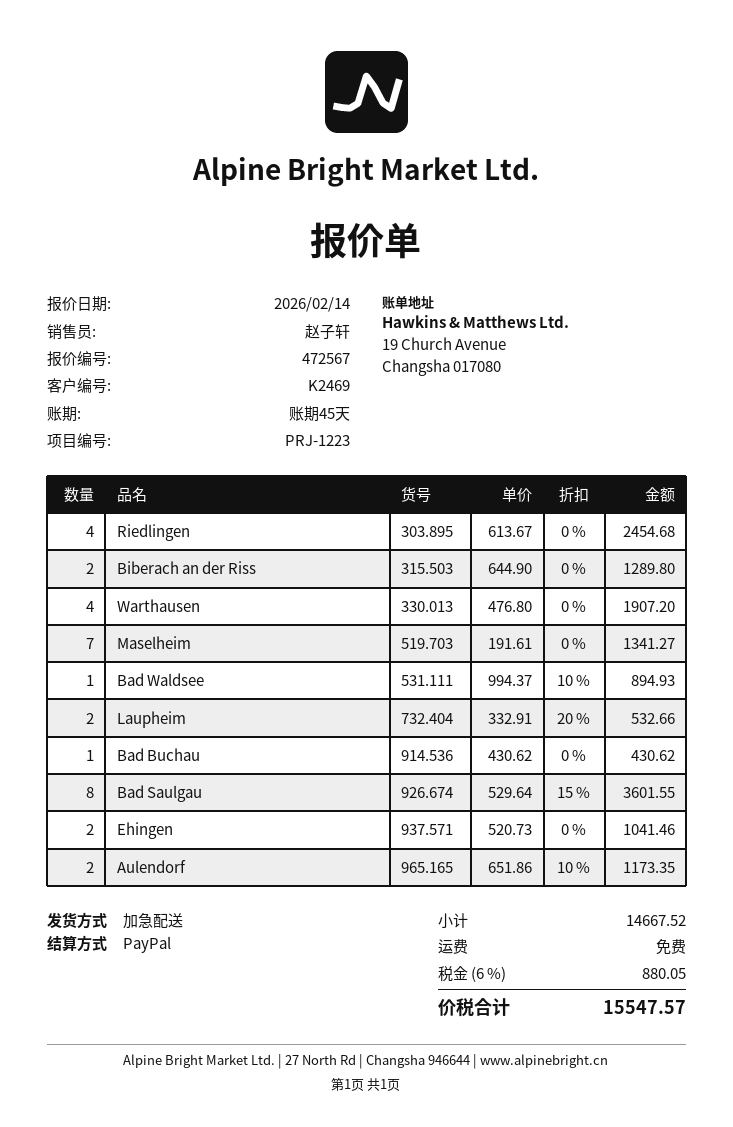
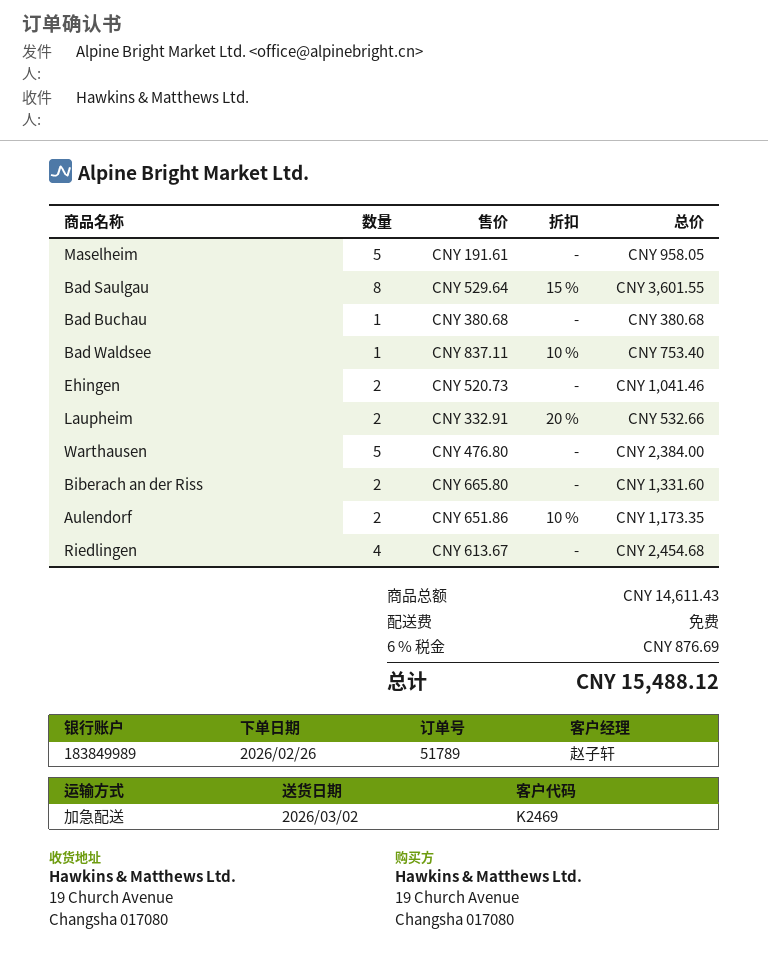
Biberach an der Riss: 2 x 644.90 = 1289.80 -> 2 x 665.80 = 1331.60
Warthausen: 4 x 476.80 = 1907.20 -> 5 x 476.80 = 2384.00
Maselheim: 7 x 191.61 = 1341.27 -> 5 x 191.61 = 958.05
Bad Waldsee: 1 x 994.37 - 10% = 894.93 -> 1 x 837.11 - 10% = 753.40
Bad Buchau: 1 x 430.62 = 430.62 -> 1 x 380.68 = 380.68
subtotal: 14667.52 -> 14611.43
tax: 6% = 880.05 -> 6% = 876.69
total: 15547.57 -> 15488.12

